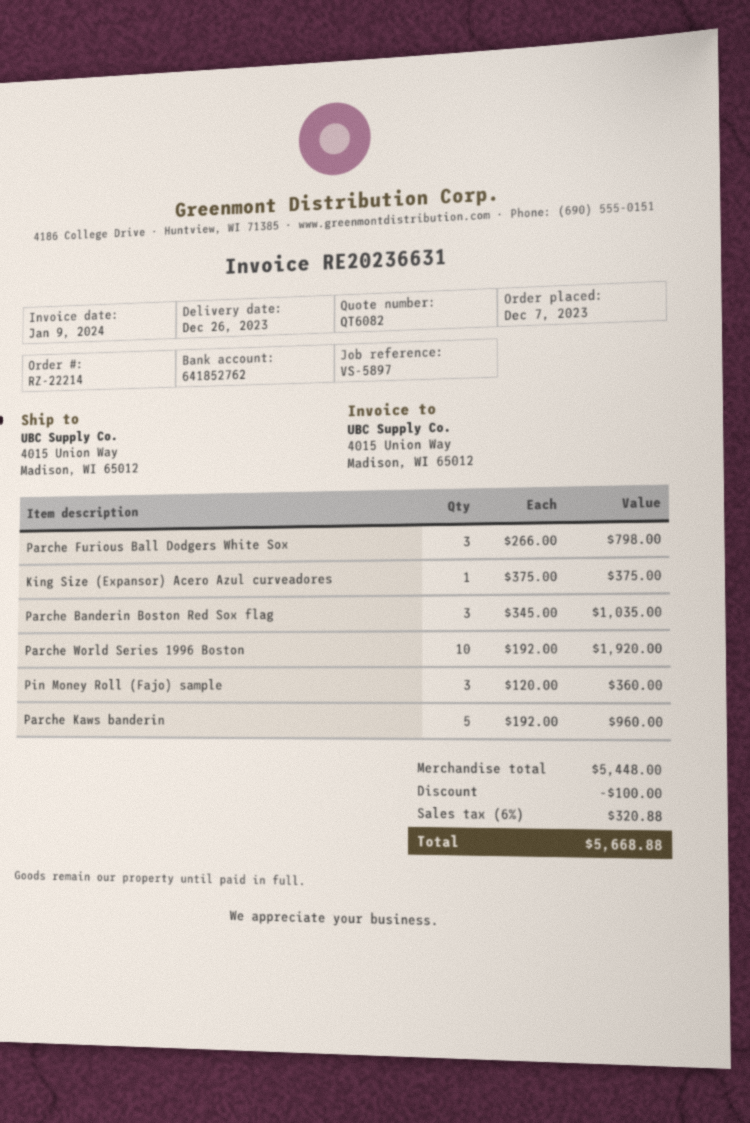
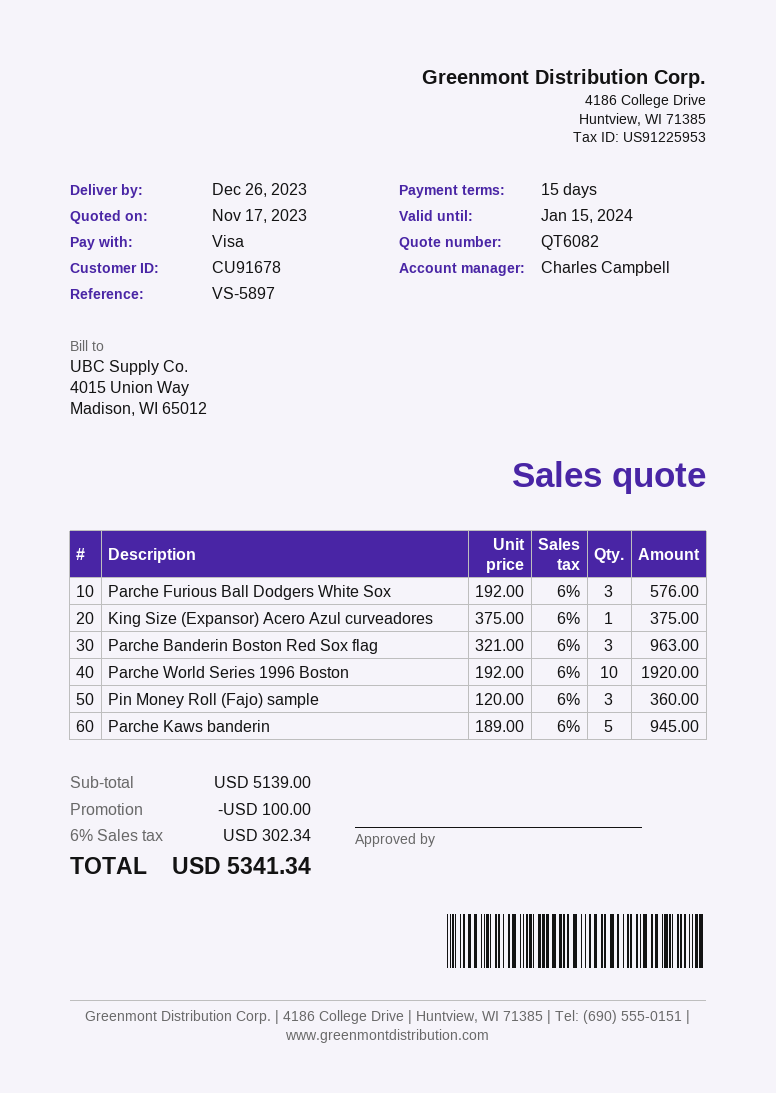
Parche Furious Ball Dodgers White Sox: 3 x 266.00 = 798.00 -> 3 x 192.00 = 576.00
Parche Banderin Boston Red Sox flag: 3 x 345.00 = 1035.00 -> 3 x 321.00 = 963.00
Parche Kaws banderin: 5 x 192.00 = 960.00 -> 5 x 189.00 = 945.00
subtotal: 5448.00 -> 5139.00
tax: 6% = 320.88 -> 6% = 302.34
total: 5668.88 -> 5341.34

